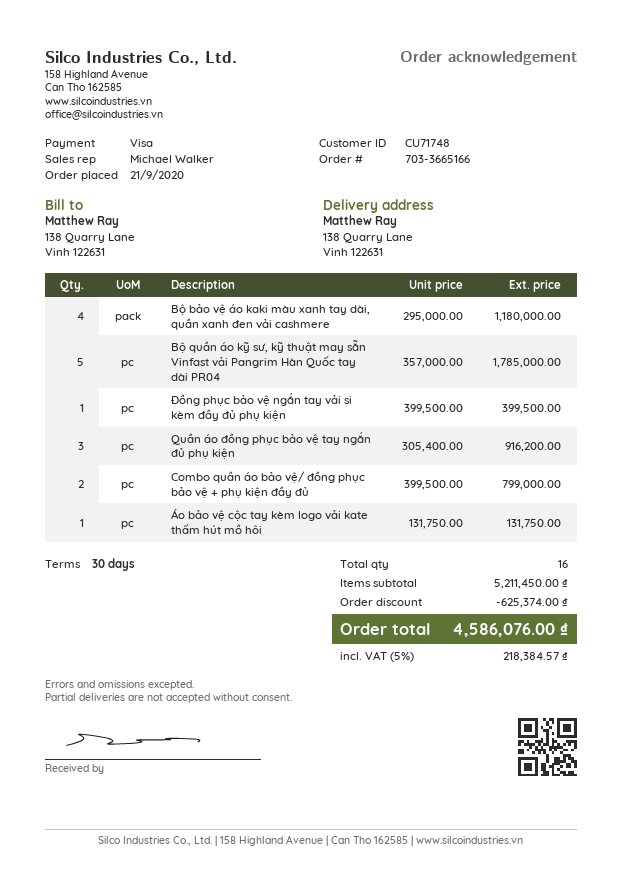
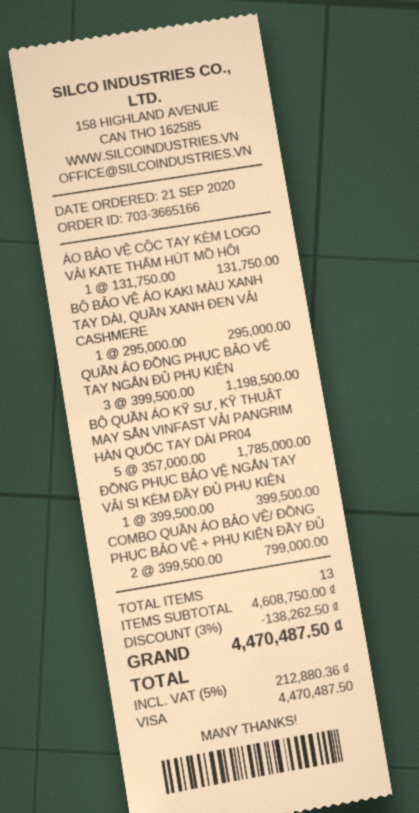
Bộ bảo vệ áo kaki màu xanh tay dài, quần xanh đen vải cashmere: 4 x 295000.00 = 1180000.00 -> 1 x 295000.00 = 295000.00
Quần áo đồng phục bảo vệ tay ngắn đủ phụ kiện: 3 x 305400.00 = 916200.00 -> 3 x 399500.00 = 1198500.00
total quantity: 16 -> 13
subtotal: 5211450.00 -> 4608750.00
discount: 625374.00 -> 138262.50
tax: 5% = 218384.57 -> 5% = 212880.36
total: 4586076.00 -> 4470487.50

